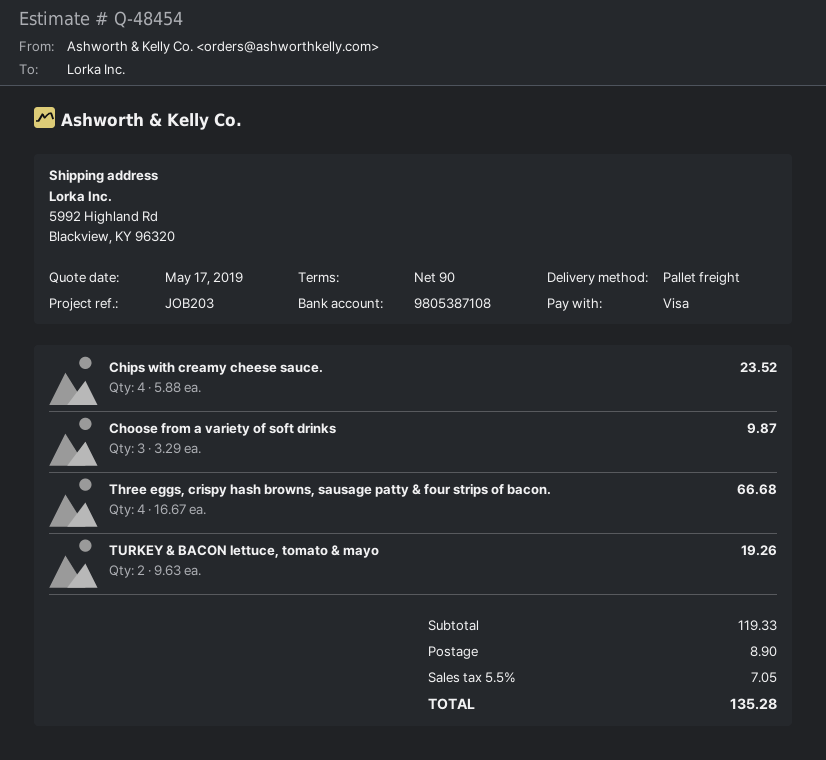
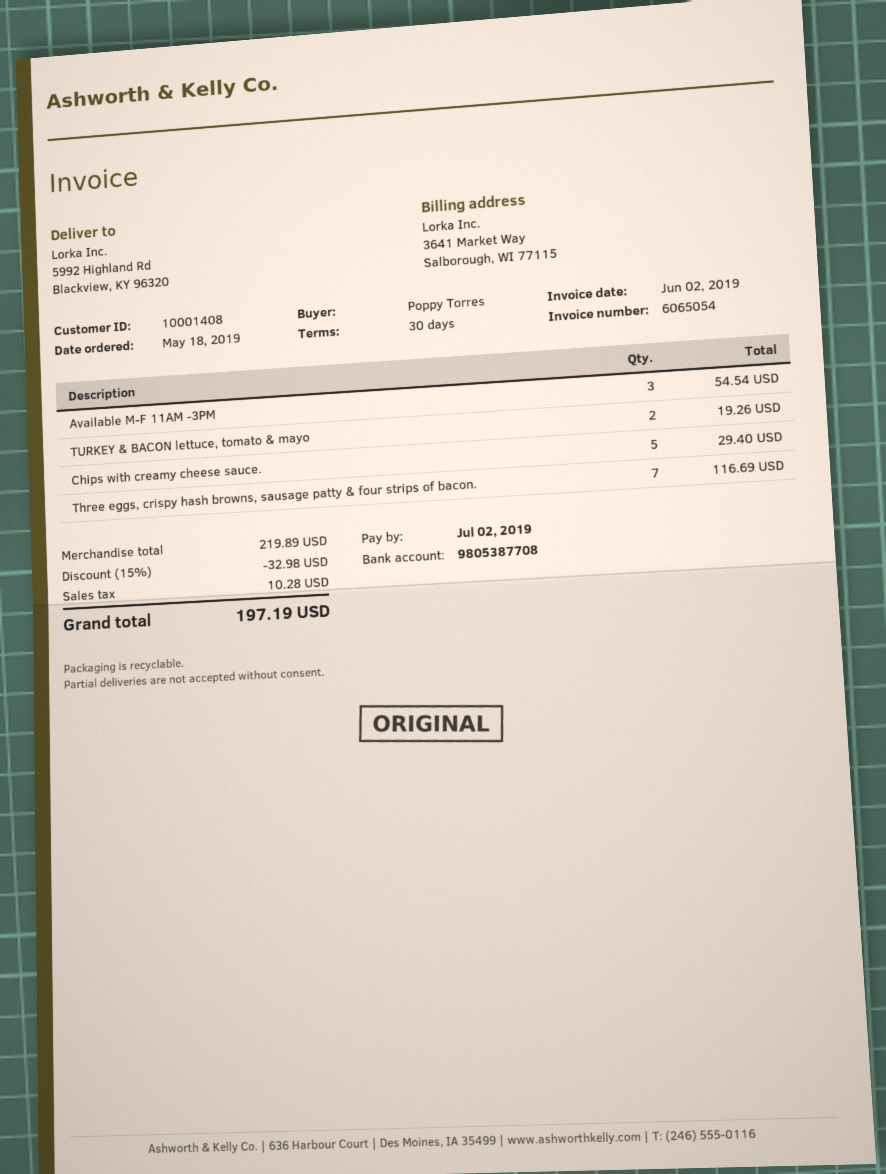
payment terms: 90 days -> 30 days
bank account: 9805387108 -> 9805387708
Chips with creamy cheese sauce.: 4 for 23.52 -> 5 for 29.40
Choose from a variety of soft drinks: 3 for 9.87 -> none
Three eggs, crispy hash browns, sausage patty & four strips of bacon.: 4 for 66.68 -> 7 for 116.69
Available M-F 11AM -3PM: none -> 3 for 54.54
subtotal: 119.33 -> 219.89
discount: none -> 15% = 32.98
shipping: 8.90 -> none
tax: 7.05 -> 10.28
total: 135.28 -> 197.19

